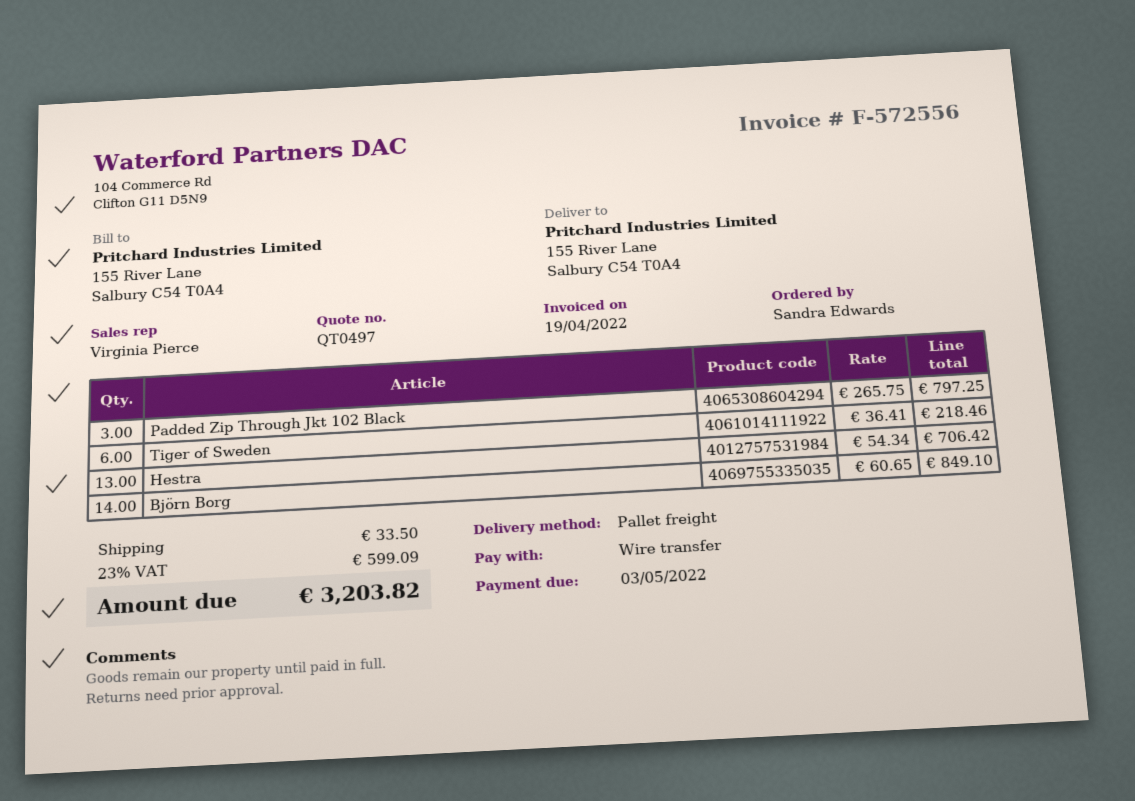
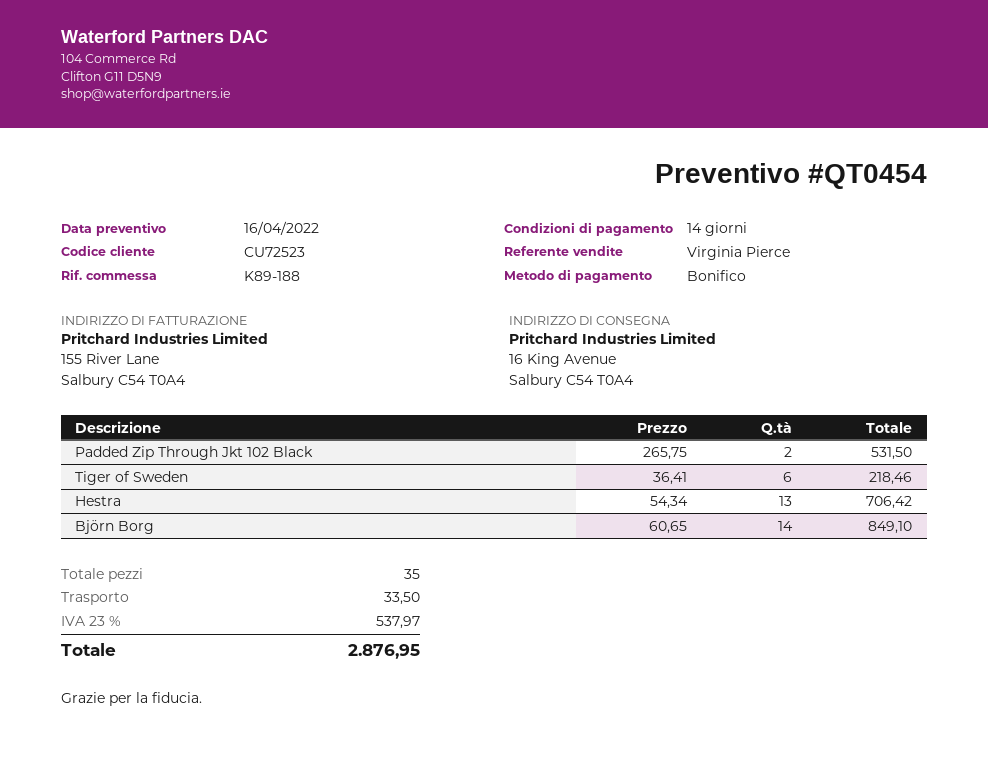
quote number: QT0497 -> QT0454
ship to: 155 River Lane, Salbury C54 T0A4 -> 16 King Avenue, Salbury C54 T0A4
Padded Zip Through Jkt 102 Black: 3 x 265.75 = 797.25 -> 2 x 265.75 = 531.50
tax: 23% = 599.09 -> 23% = 537.97
total: 3203.82 -> 2876.95

